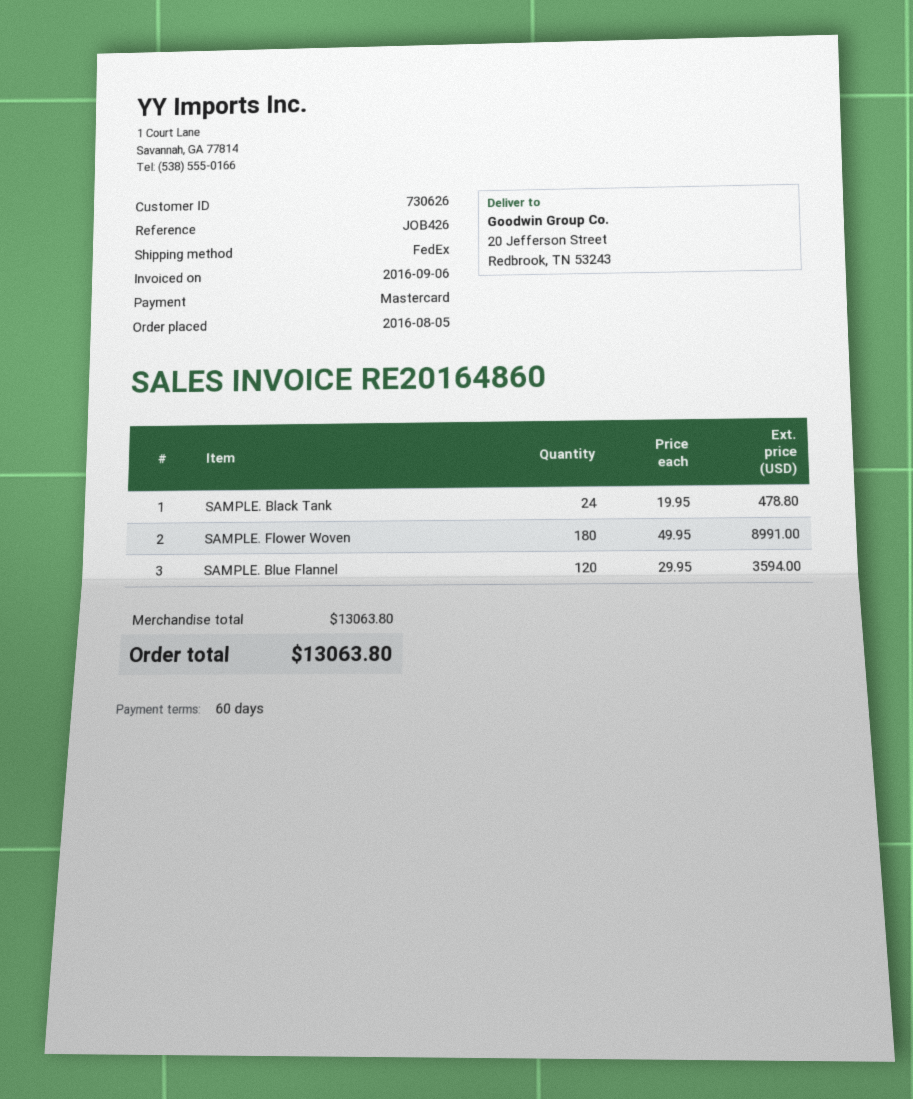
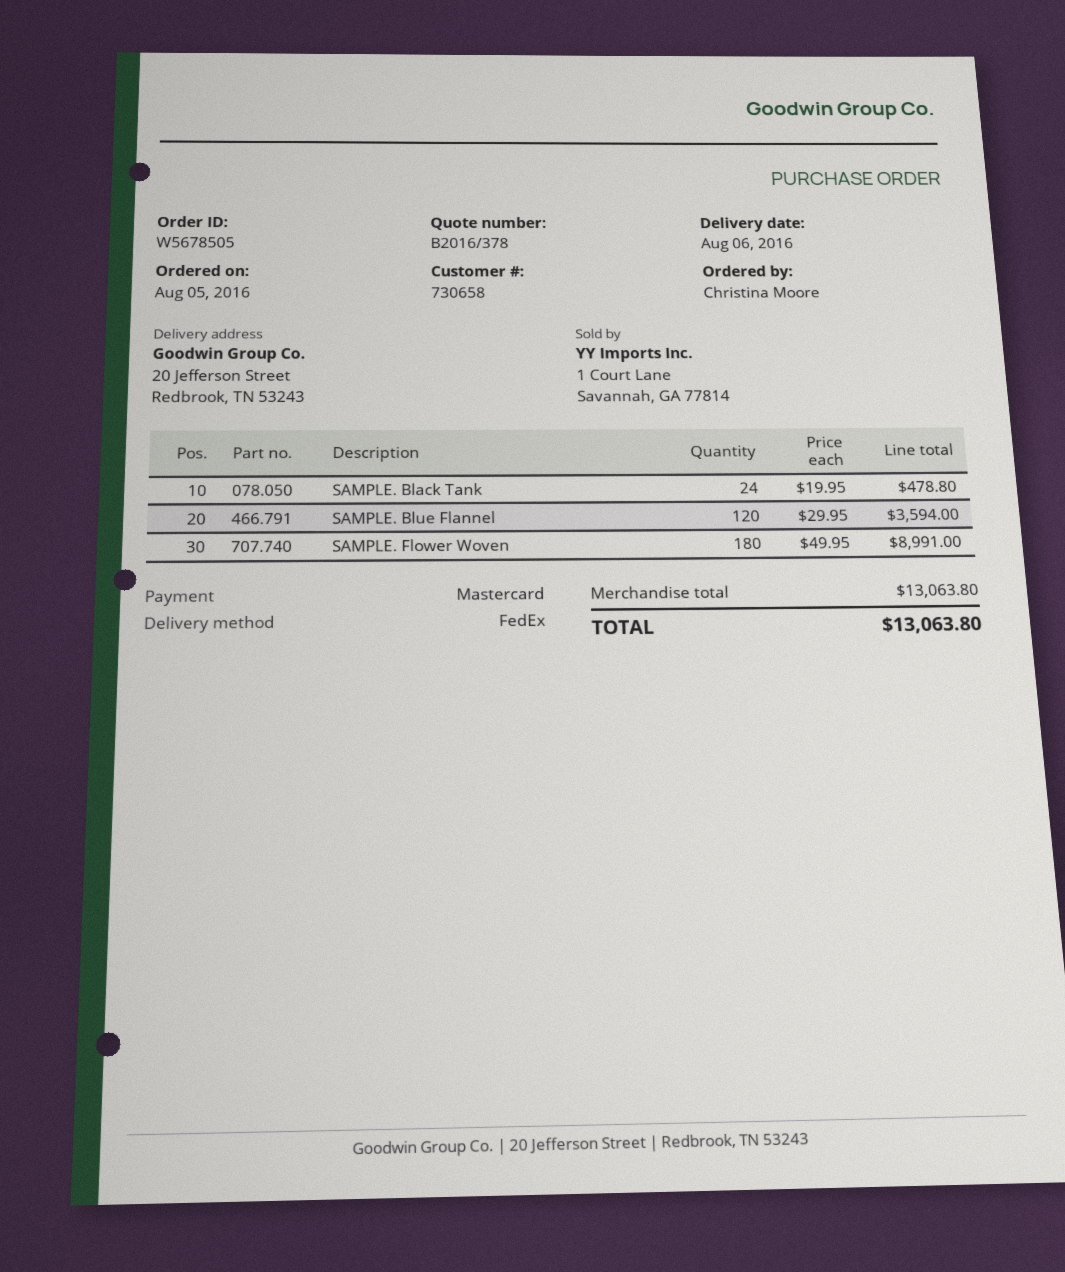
customer number: 730626 -> 730658

